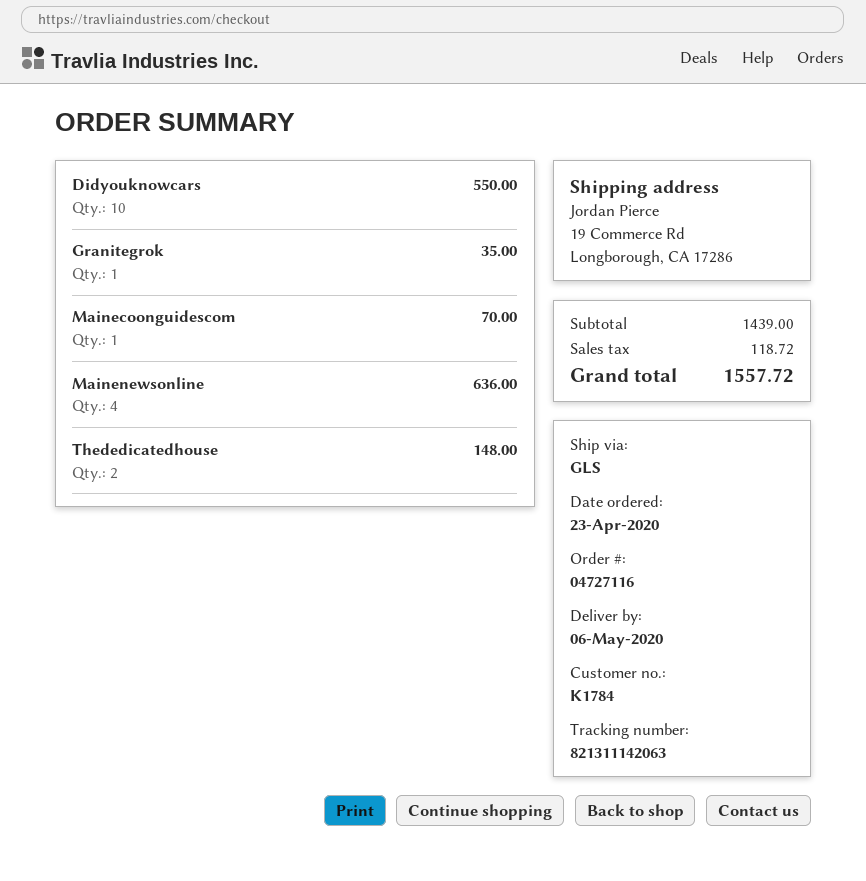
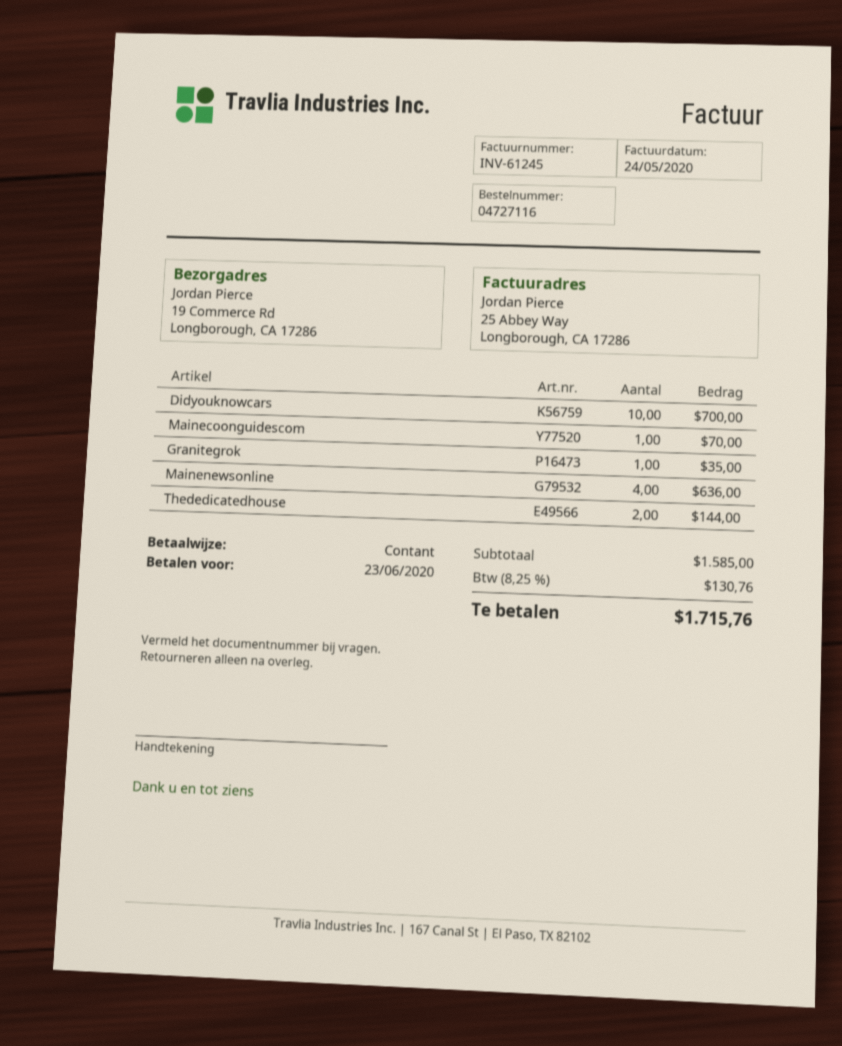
Didyouknowcars: 10 for 550.00 -> 10 for 700.00
Thededicatedhouse: 2 for 148.00 -> 2 for 144.00
subtotal: 1439.00 -> 1585.00
tax: 118.72 -> 130.76
total: 1557.72 -> 1715.76

